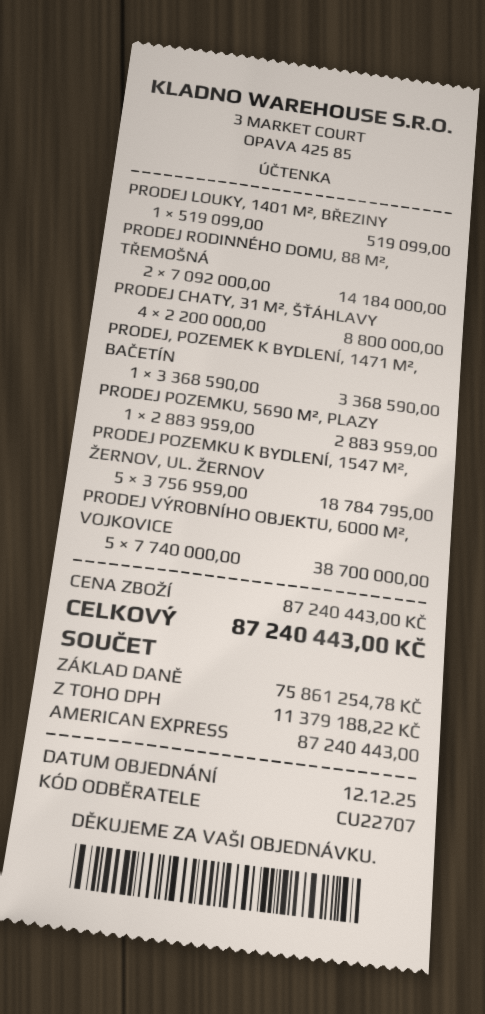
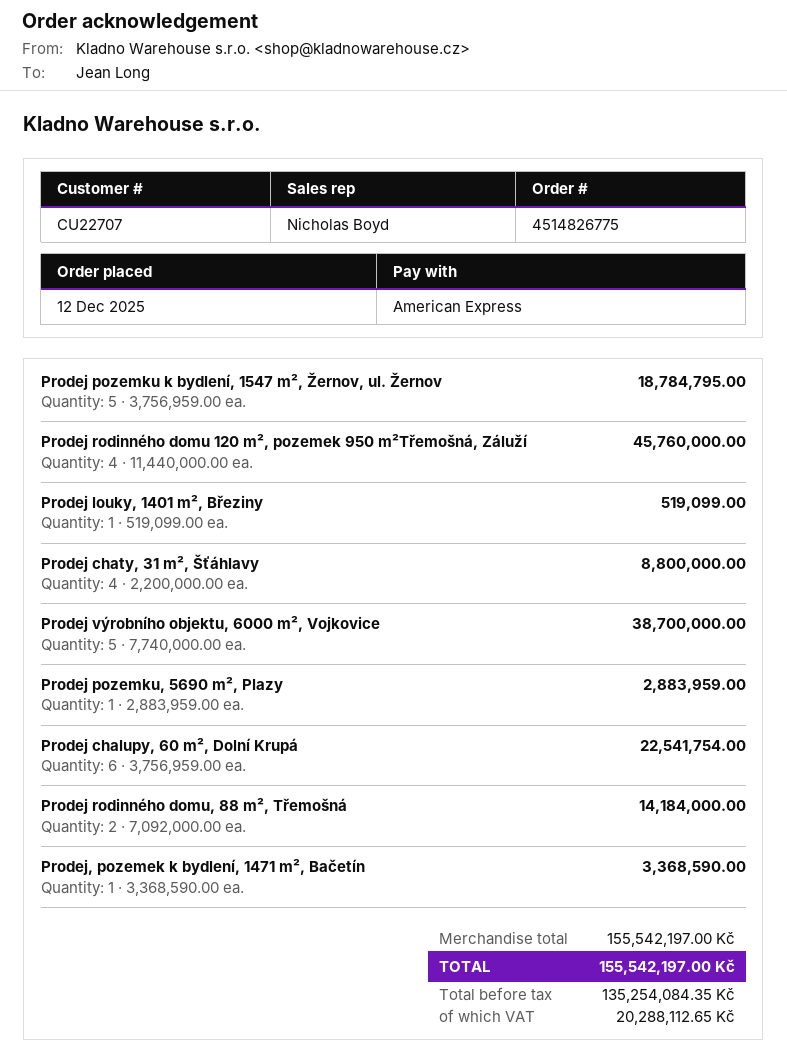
Prodej rodinného domu 120 m², pozemek 950 m²Třemošná, Záluží: none -> 4 x 11440000.00 = 45760000.00
Prodej chalupy, 60 m², Dolní Krupá: none -> 6 x 3756959.00 = 22541754.00
subtotal: 87240443.00 -> 155542197.00
net: 75861254.78 -> 135254084.35
tax: 11379188.22 -> 20288112.65
total: 87240443.00 -> 155542197.00

